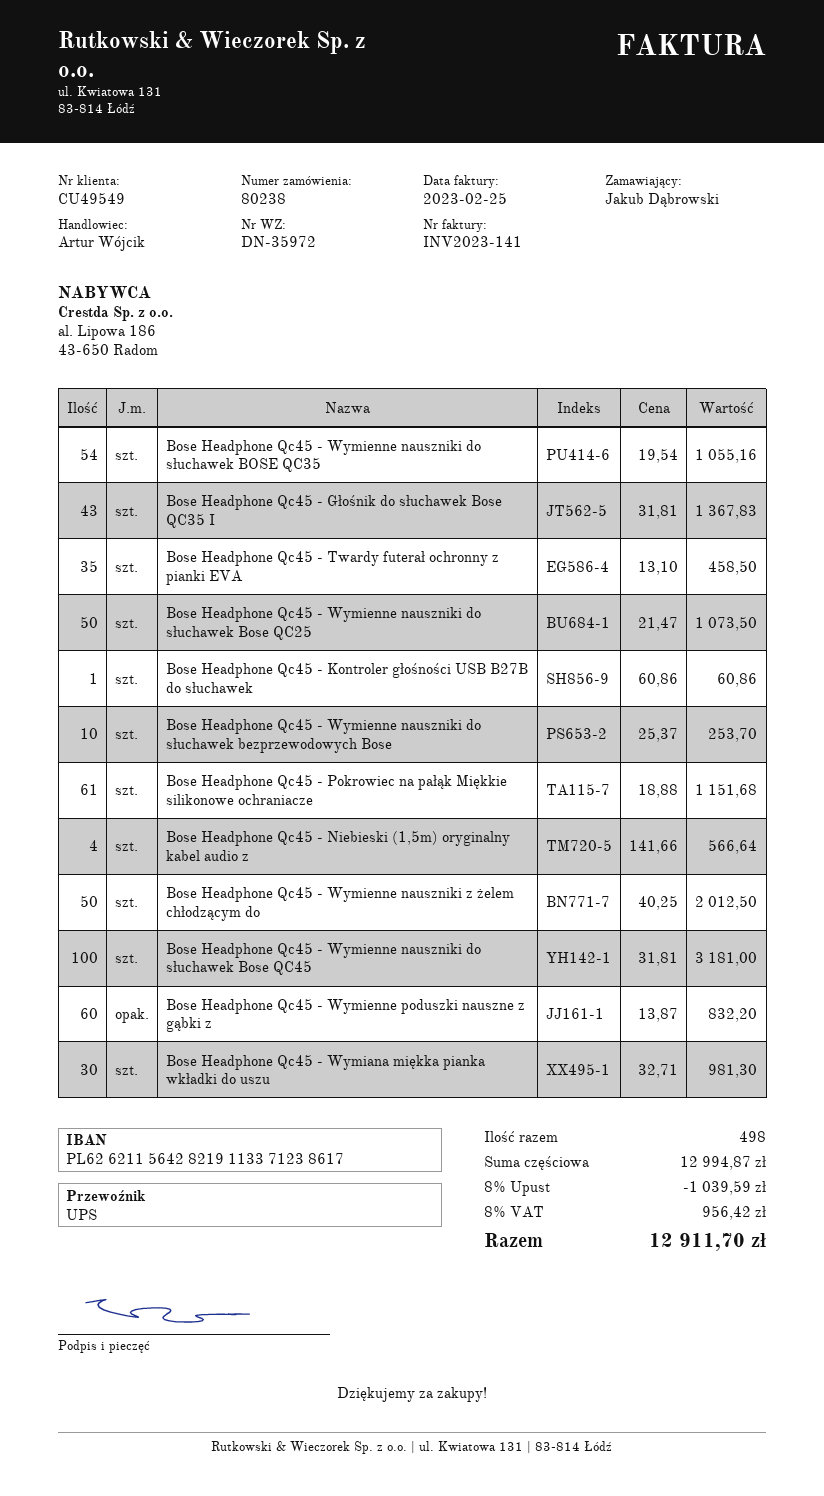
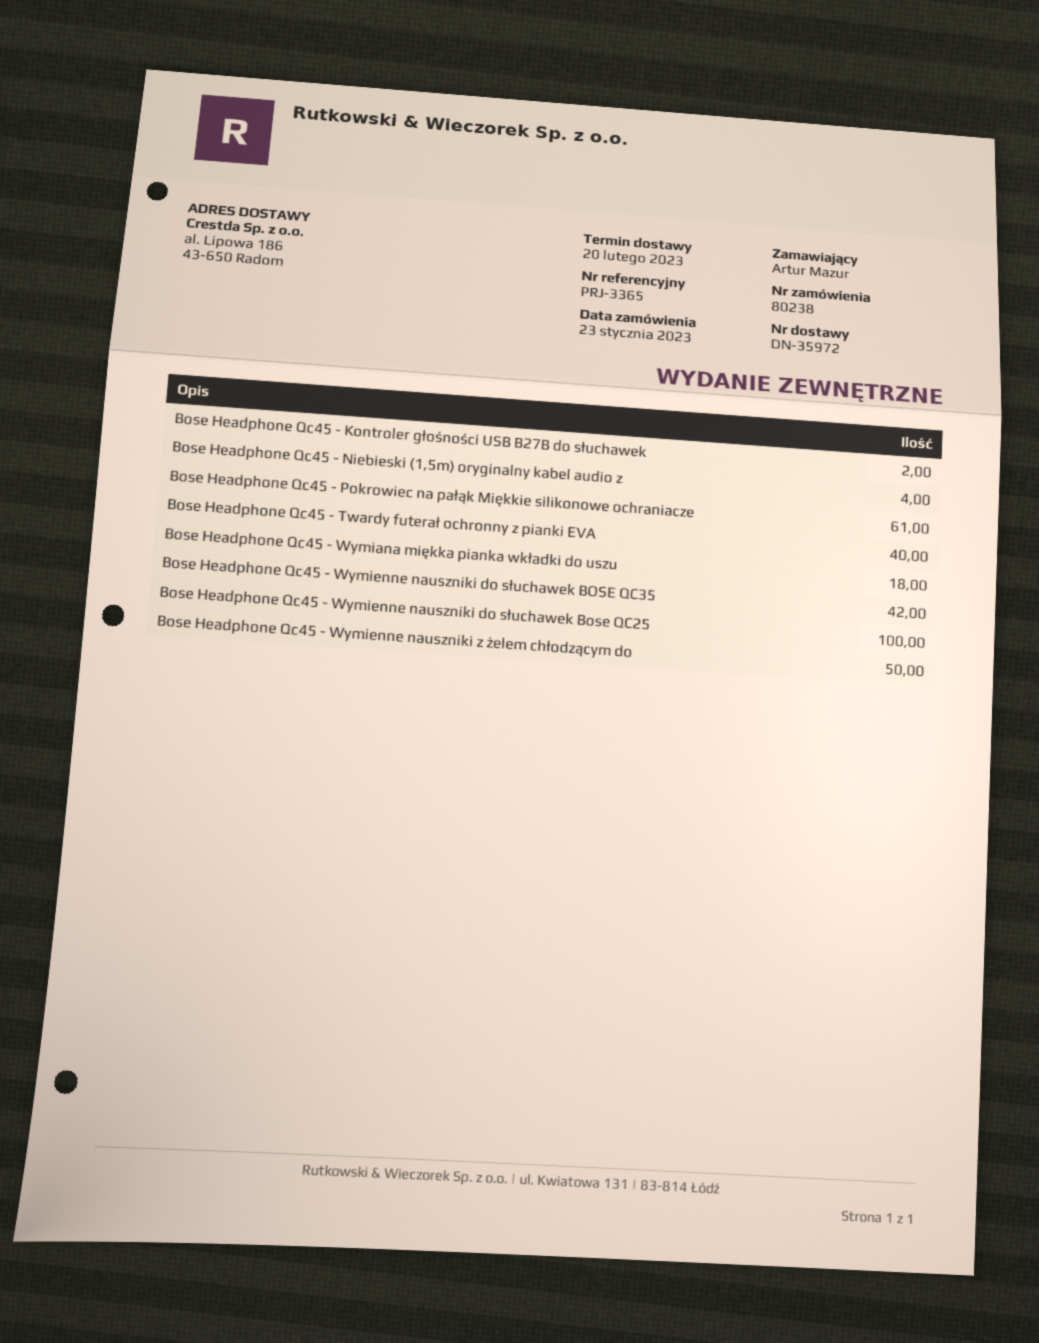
ordered by: Jakub Dąbrowski -> Artur Mazur
Bose Headphone Qc45 - Wymienne nauszniki do słuchawek BOSE QC35: 54 -> 42
Bose Headphone Qc45 - Głośnik do słuchawek Bose QC35 I: 43 -> none
Bose Headphone Qc45 - Twardy futerał ochronny z pianki EVA: 35 -> 40
Bose Headphone Qc45 - Wymienne nauszniki do słuchawek Bose QC25: 50 -> 100
Bose Headphone Qc45 - Kontroler głośności USB B27B do słuchawek: 1 -> 2
Bose Headphone Qc45 - Wymienne nauszniki do słuchawek bezprzewodowych Bose: 10 -> none
Bose Headphone Qc45 - Wymienne nauszniki do słuchawek Bose QC45: 100 -> none
Bose Headphone Qc45 - Wymienne poduszki nauszne z gąbki z: 60 -> none
Bose Headphone Qc45 - Wymiana miękka pianka wkładki do uszu: 30 -> 18

